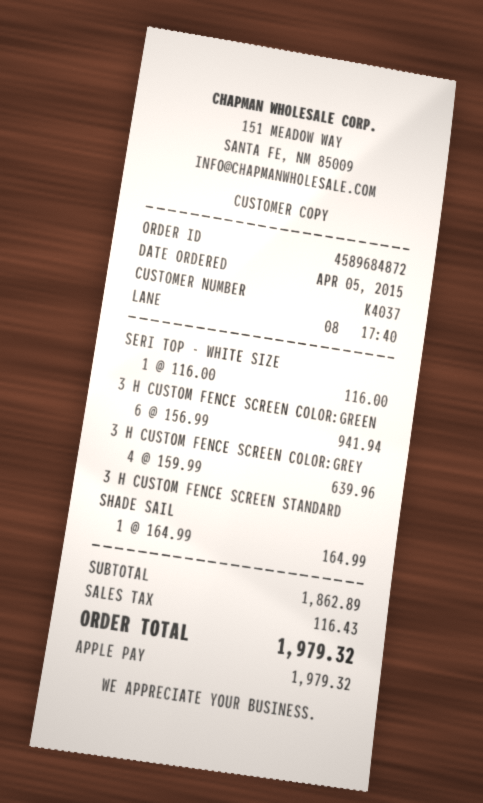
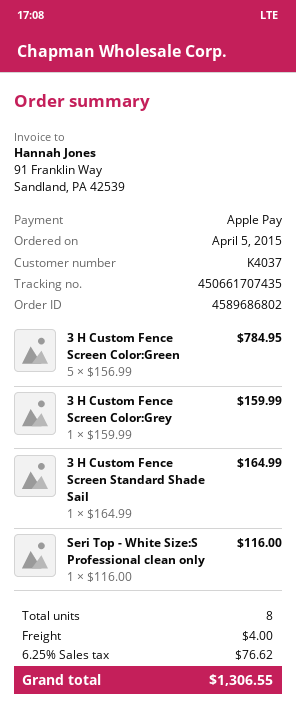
order number: 4589684872 -> 4589686802
3 H CUSTOM FENCE SCREEN COLOR:GREEN: 6 x 156.99 = 941.94 -> 5 x 156.99 = 784.95
3 H CUSTOM FENCE SCREEN COLOR:GREY: 4 x 159.99 = 639.96 -> 1 x 159.99 = 159.99
shipping: none -> 4.00
tax: 116.43 -> 76.62
total: 1979.32 -> 1306.55

